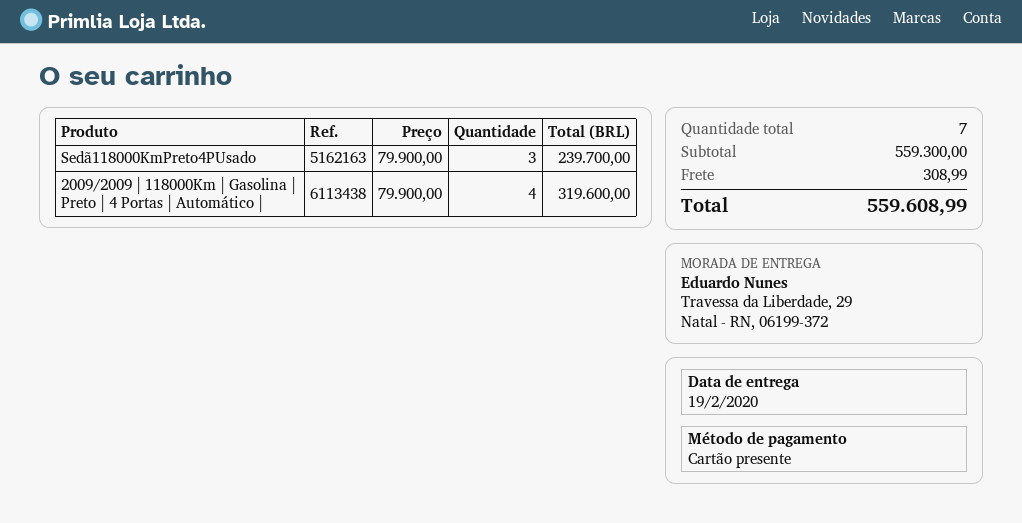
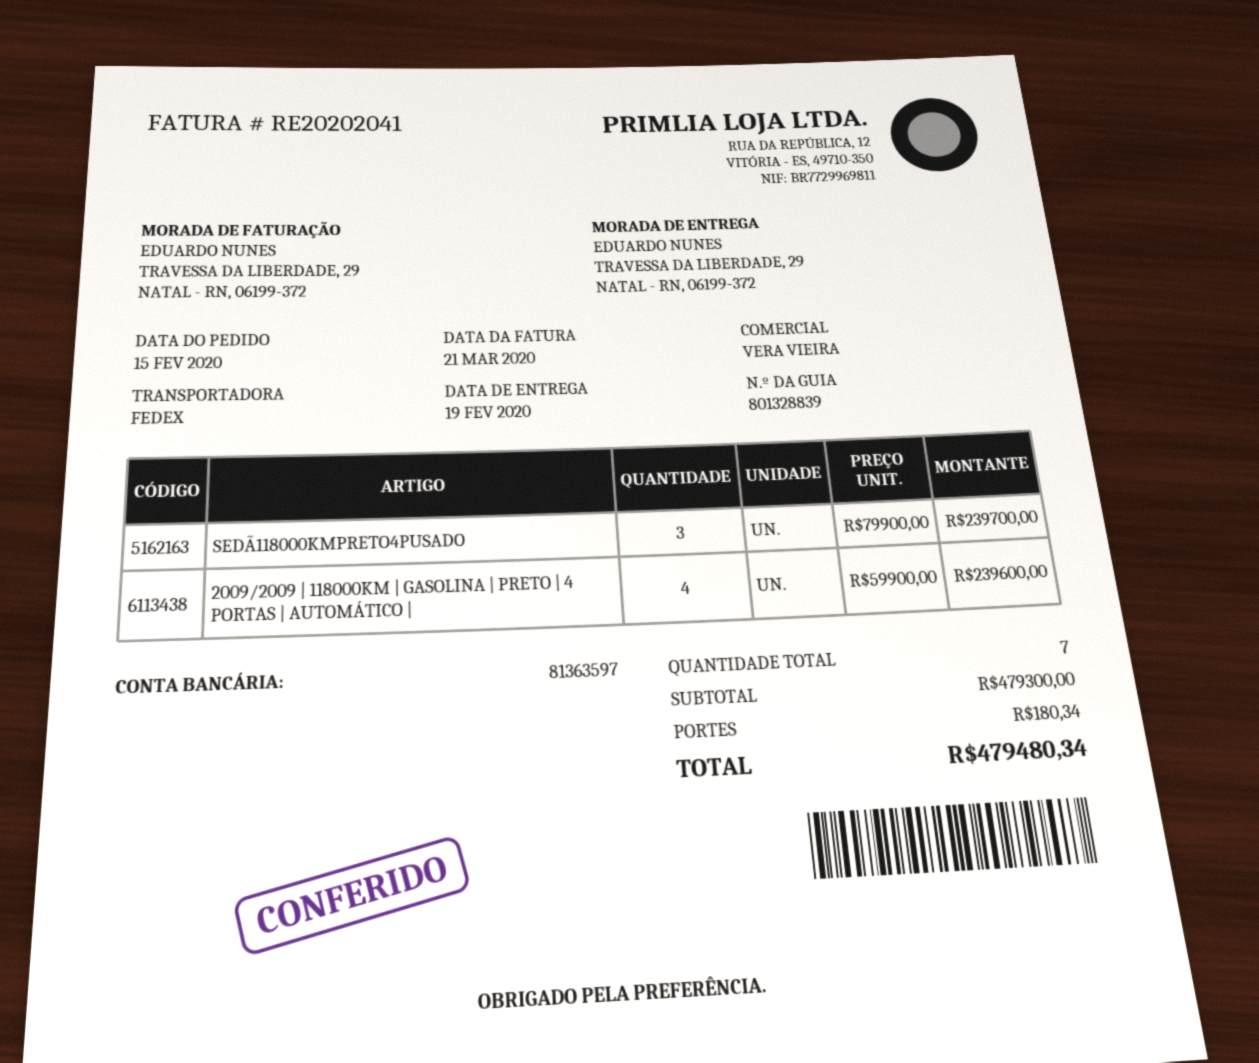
2009/2009 | 118000Km | Gasolina | Preto | 4 Portas | Automático |: 4 x 79900.00 = 319600.00 -> 4 x 59900.00 = 239600.00
subtotal: 559300.00 -> 479300.00
shipping: 308.99 -> 180.34
total: 559608.99 -> 479480.34

